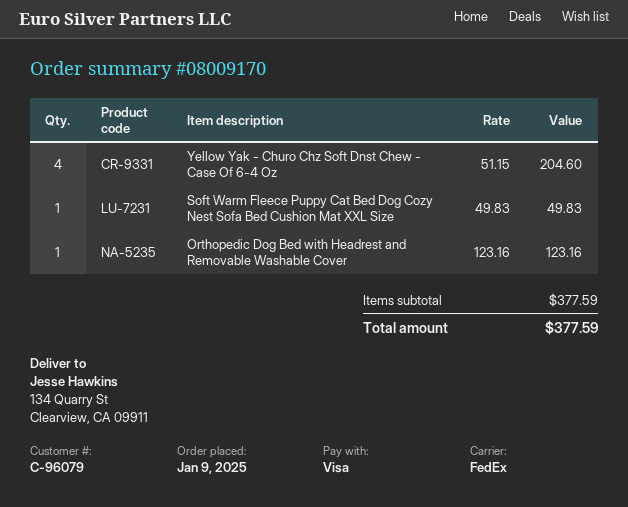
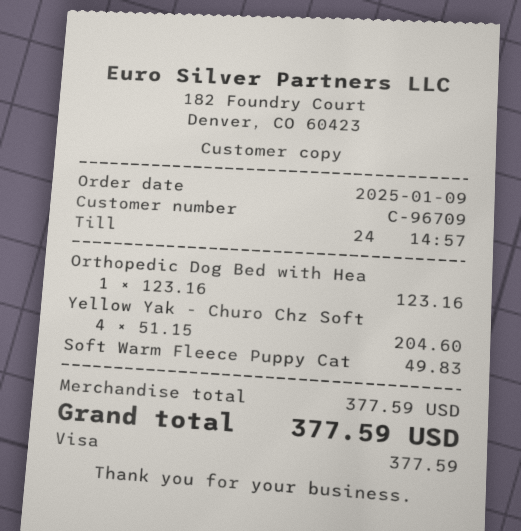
customer number: C-96079 -> C-96709

